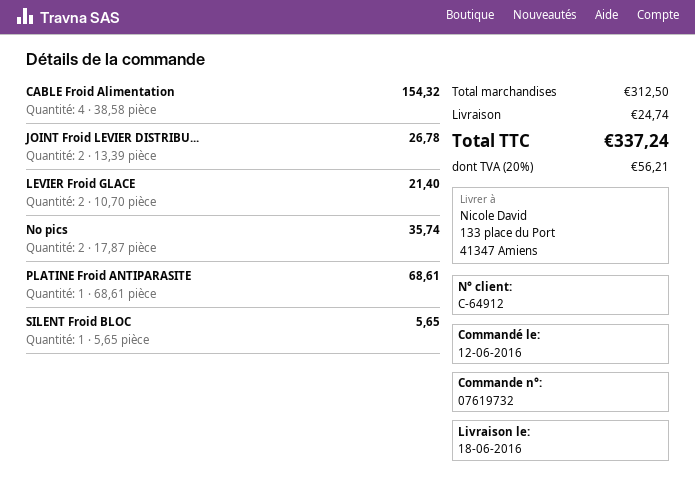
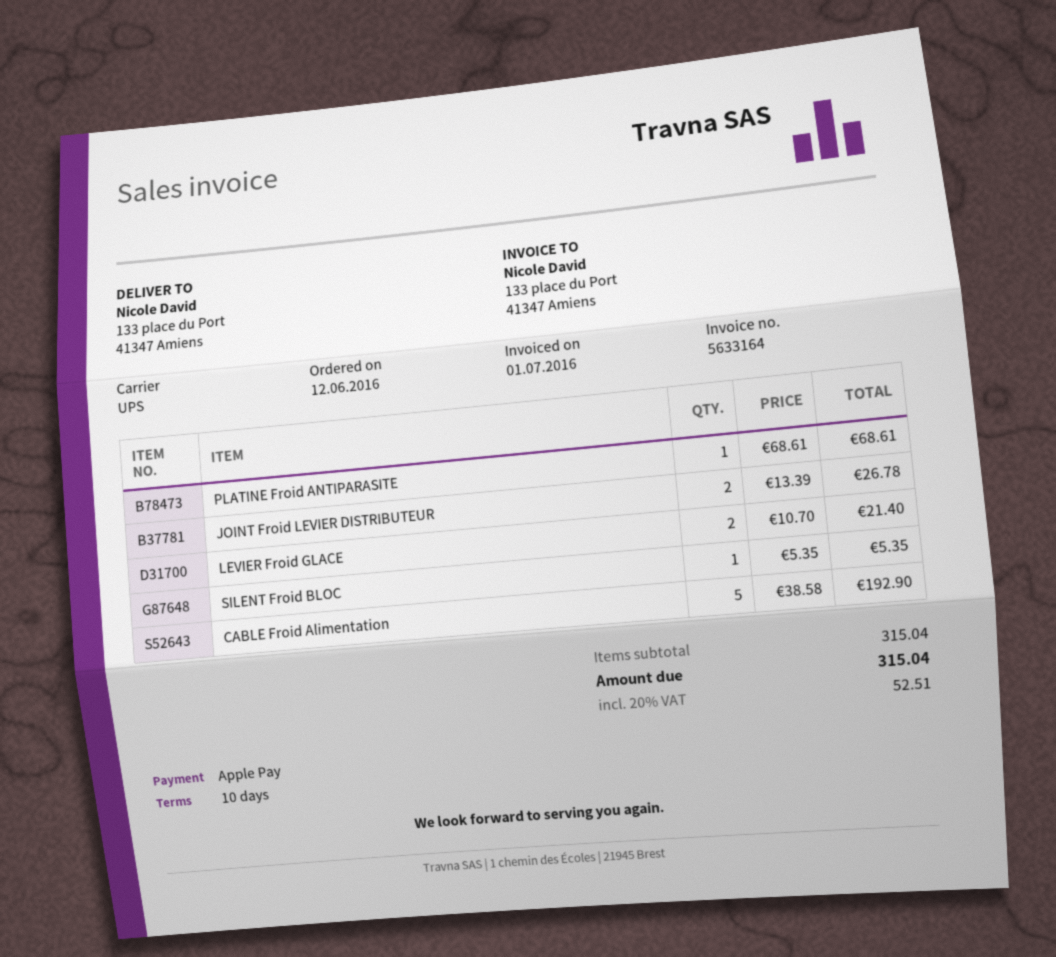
CABLE Froid Alimentation: 4 x 38.58 = 154.32 -> 5 x 38.58 = 192.90
No pics: 2 x 17.87 = 35.74 -> none
SILENT Froid BLOC: 1 x 5.65 = 5.65 -> 1 x 5.35 = 5.35
subtotal: 312.50 -> 315.04
shipping: 24.74 -> none
tax: 20% = 56.21 -> 20% = 52.51
total: 337.24 -> 315.04

